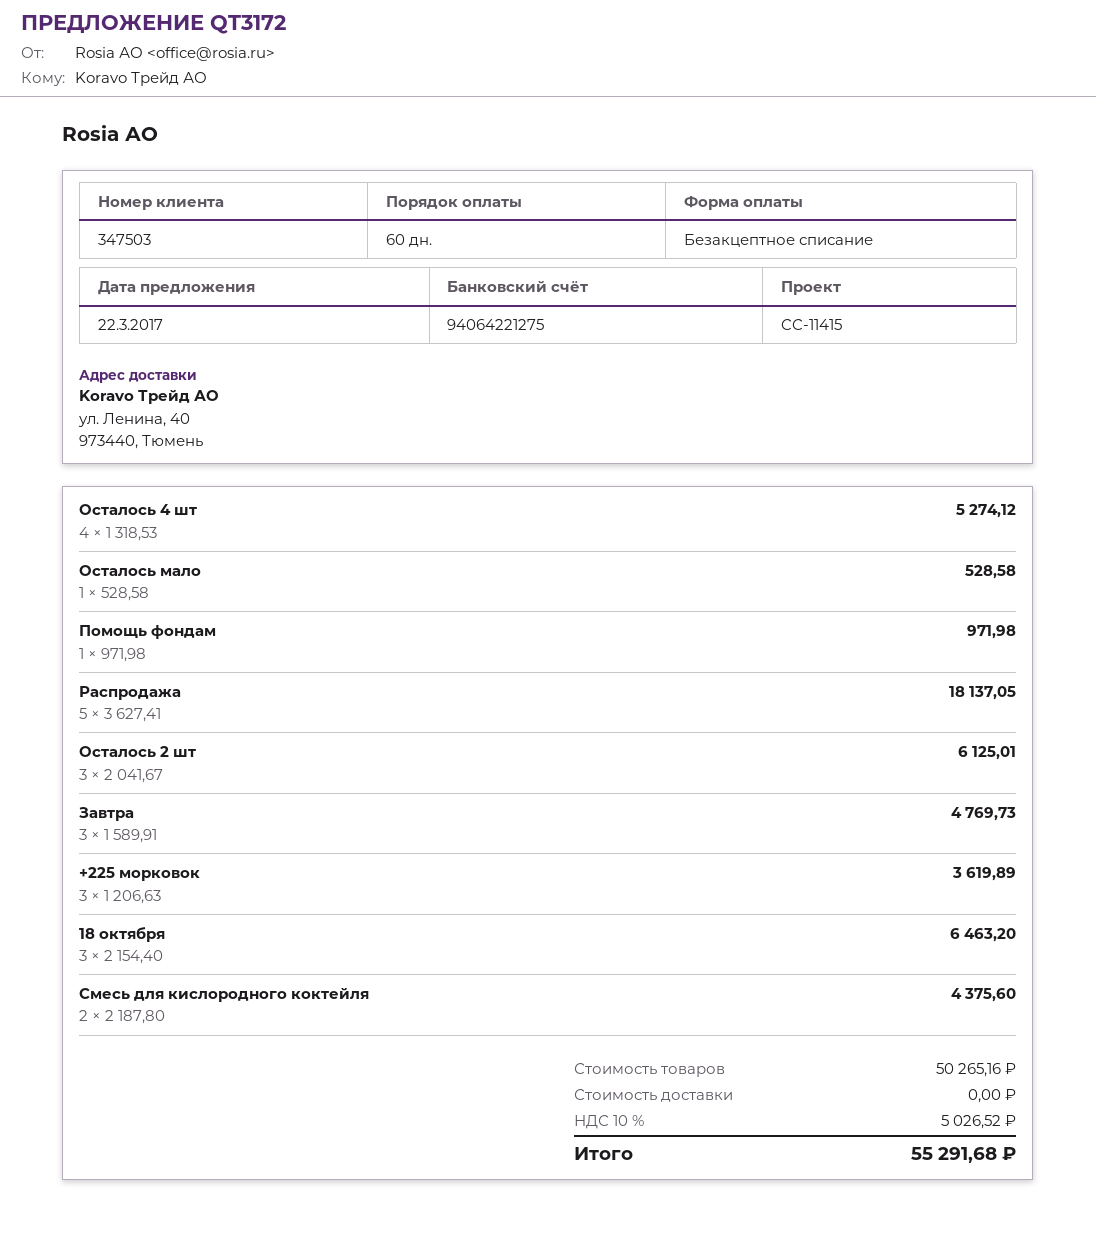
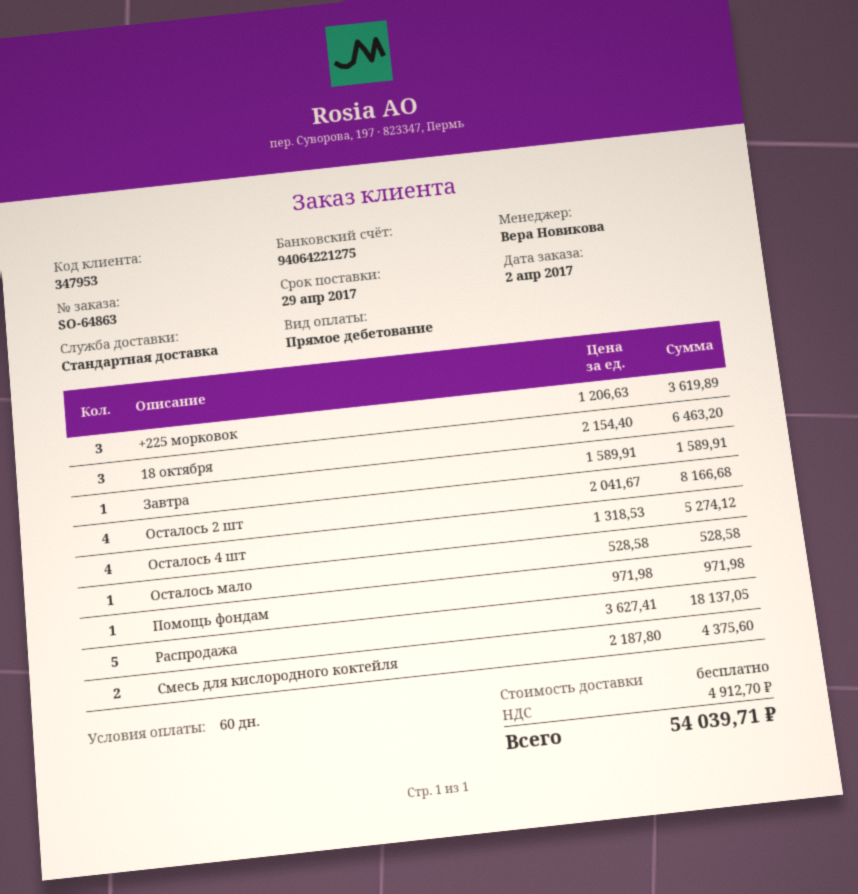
customer number: 347503 -> 347953
Осталось 2 шт: 3 x 2041.67 = 6125.01 -> 4 x 2041.67 = 8166.68
Завтра: 3 x 1589.91 = 4769.73 -> 1 x 1589.91 = 1589.91
tax: 5026.52 -> 4912.70
total: 55291.68 -> 54039.71

